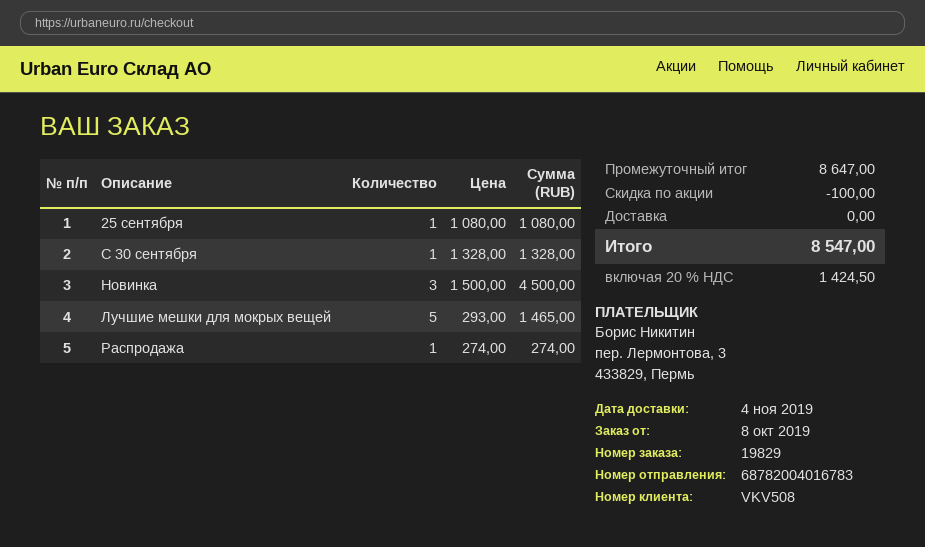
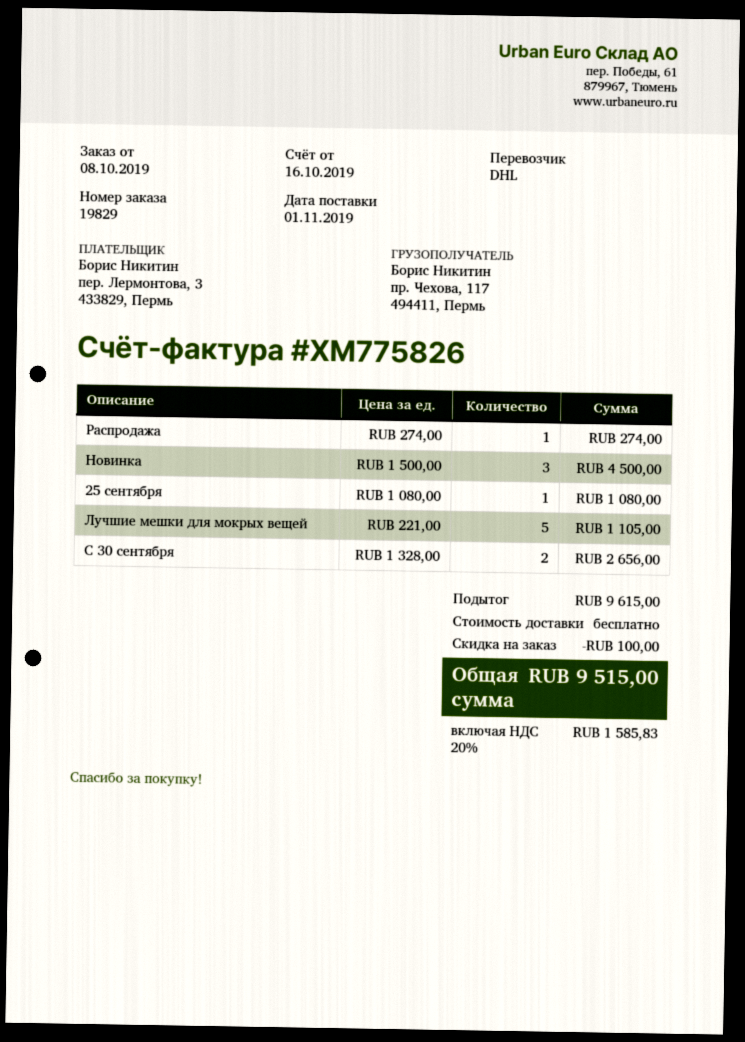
delivery date: 2019-11-04 -> 2019-11-01
С 30 сентября: 1 x 1328.00 = 1328.00 -> 2 x 1328.00 = 2656.00
Лучшие мешки для мокрых вещей: 5 x 293.00 = 1465.00 -> 5 x 221.00 = 1105.00
subtotal: 8647.00 -> 9615.00
tax: 20% = 1424.50 -> 20% = 1585.83
total: 8547.00 -> 9515.00

